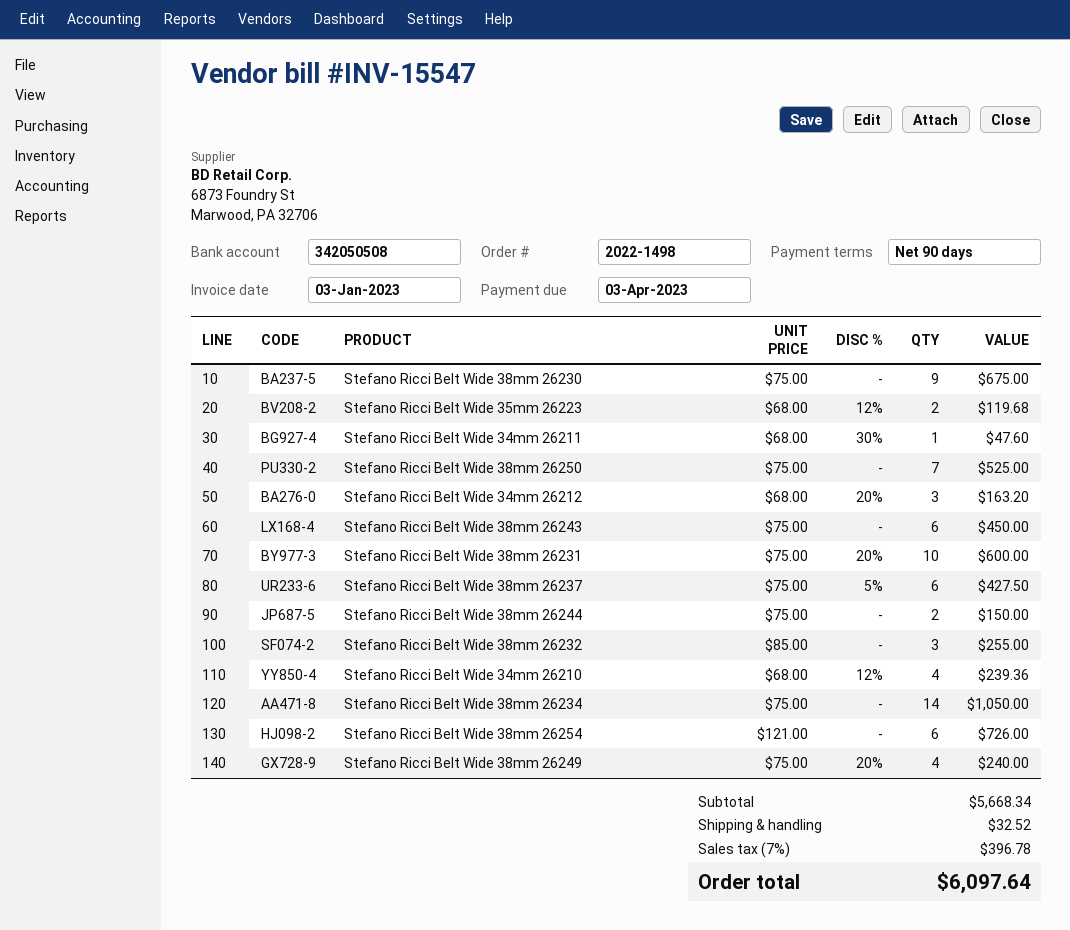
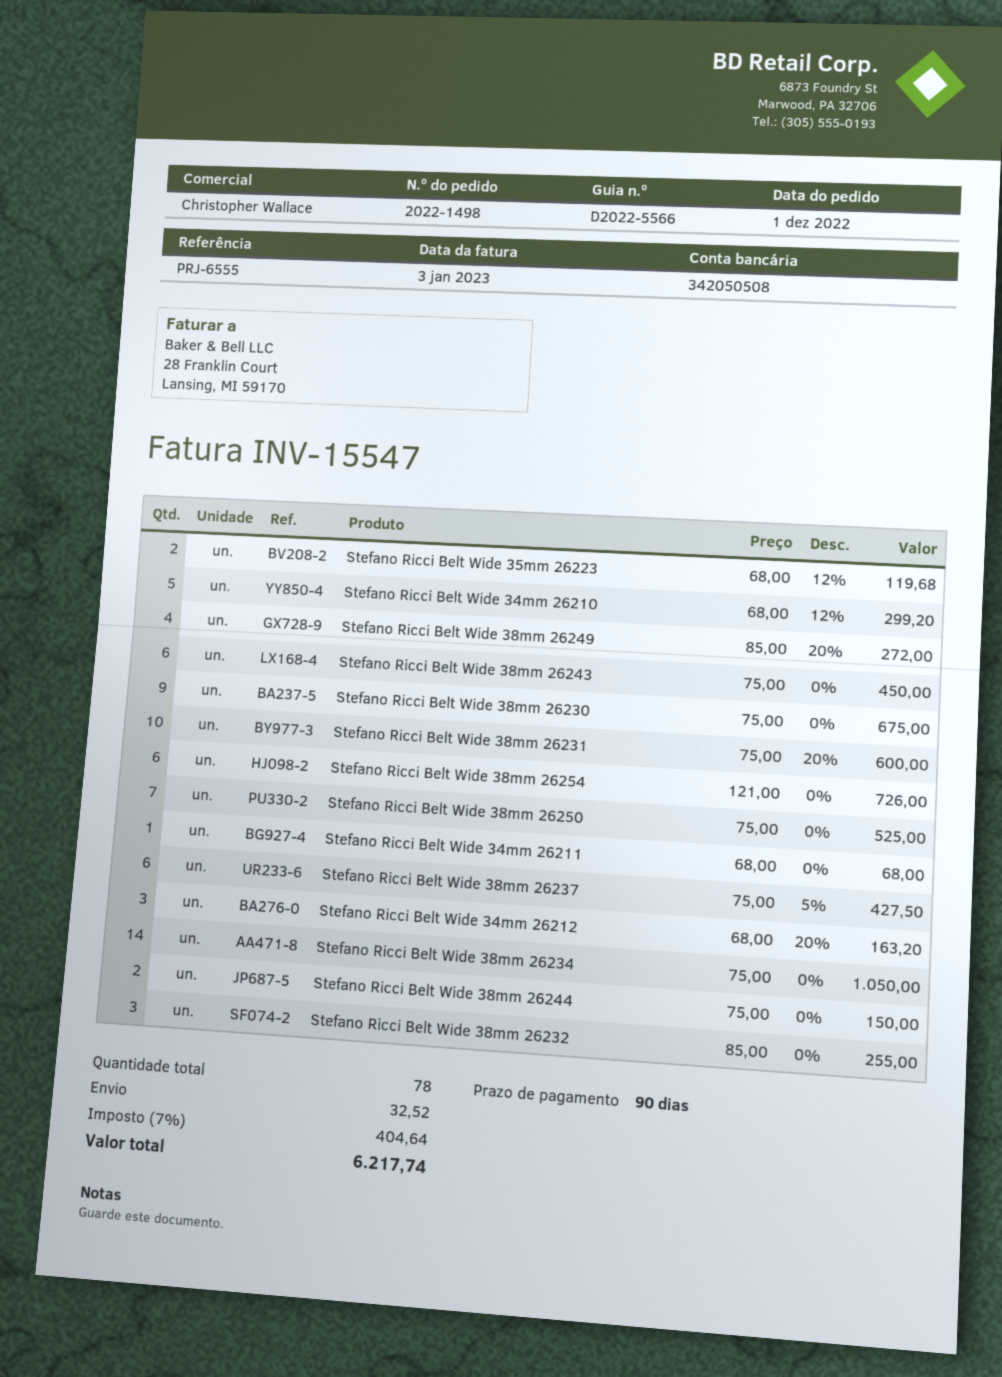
Stefano Ricci Belt Wide 34mm 26211: 1 x 68.00 - 30% = 47.60 -> 1 x 68.00 = 68.00
Stefano Ricci Belt Wide 34mm 26210: 4 x 68.00 - 12% = 239.36 -> 5 x 68.00 - 12% = 299.20
Stefano Ricci Belt Wide 38mm 26249: 4 x 75.00 - 20% = 240.00 -> 4 x 85.00 - 20% = 272.00
tax: 7% = 396.78 -> 7% = 404.64
total: 6097.64 -> 6217.74

